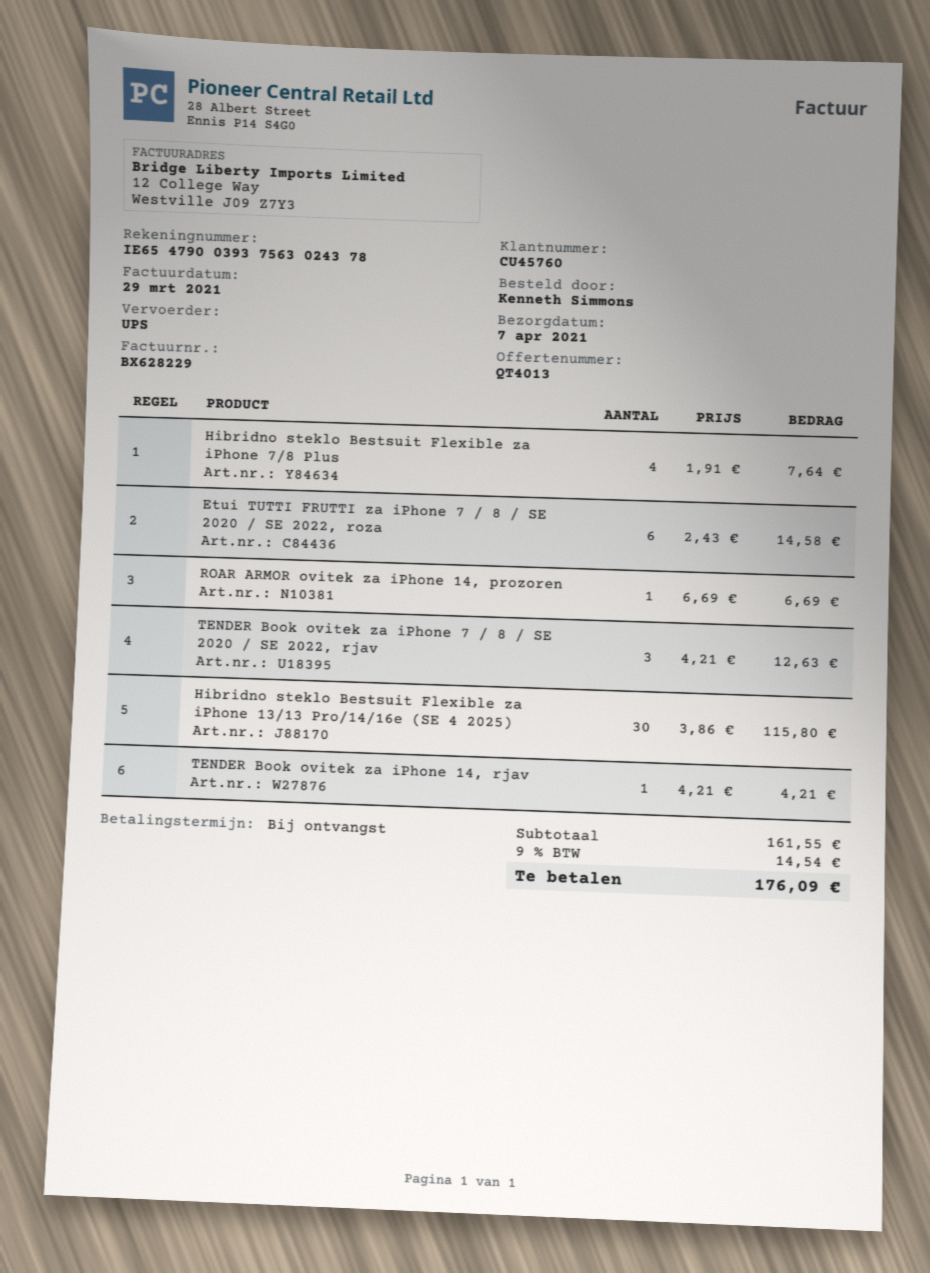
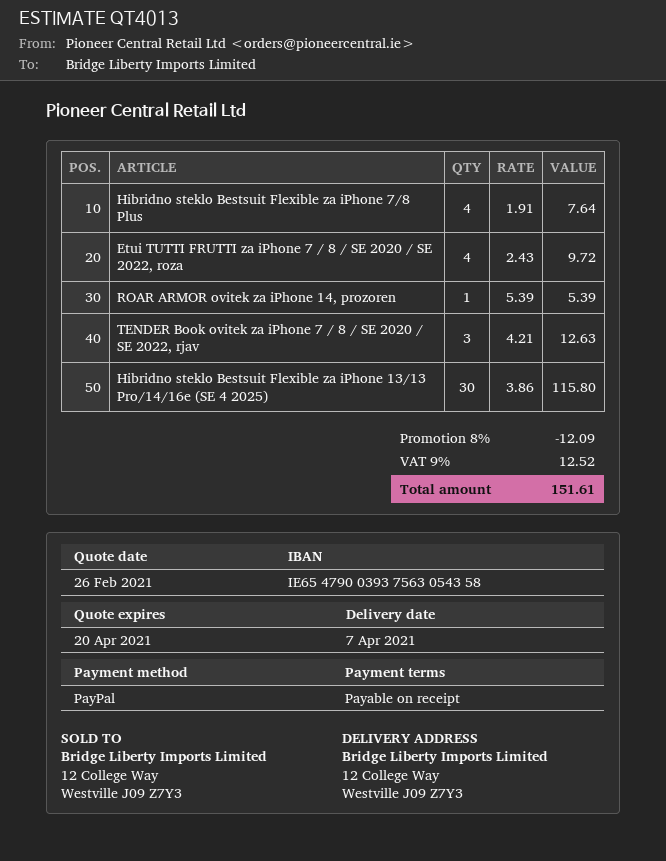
bank account: IE65479003937563024378 -> IE65479003937563054358
Etui TUTTI FRUTTI za iPhone 7 / 8 / SE 2020 / SE 2022, roza: 6 x 2.43 = 14.58 -> 4 x 2.43 = 9.72
ROAR ARMOR ovitek za iPhone 14, prozoren: 1 x 6.69 = 6.69 -> 1 x 5.39 = 5.39
TENDER Book ovitek za iPhone 14, rjav: 1 x 4.21 = 4.21 -> none
discount: none -> 8% = 12.09
tax: 9% = 14.54 -> 9% = 12.52
total: 176.09 -> 151.61

